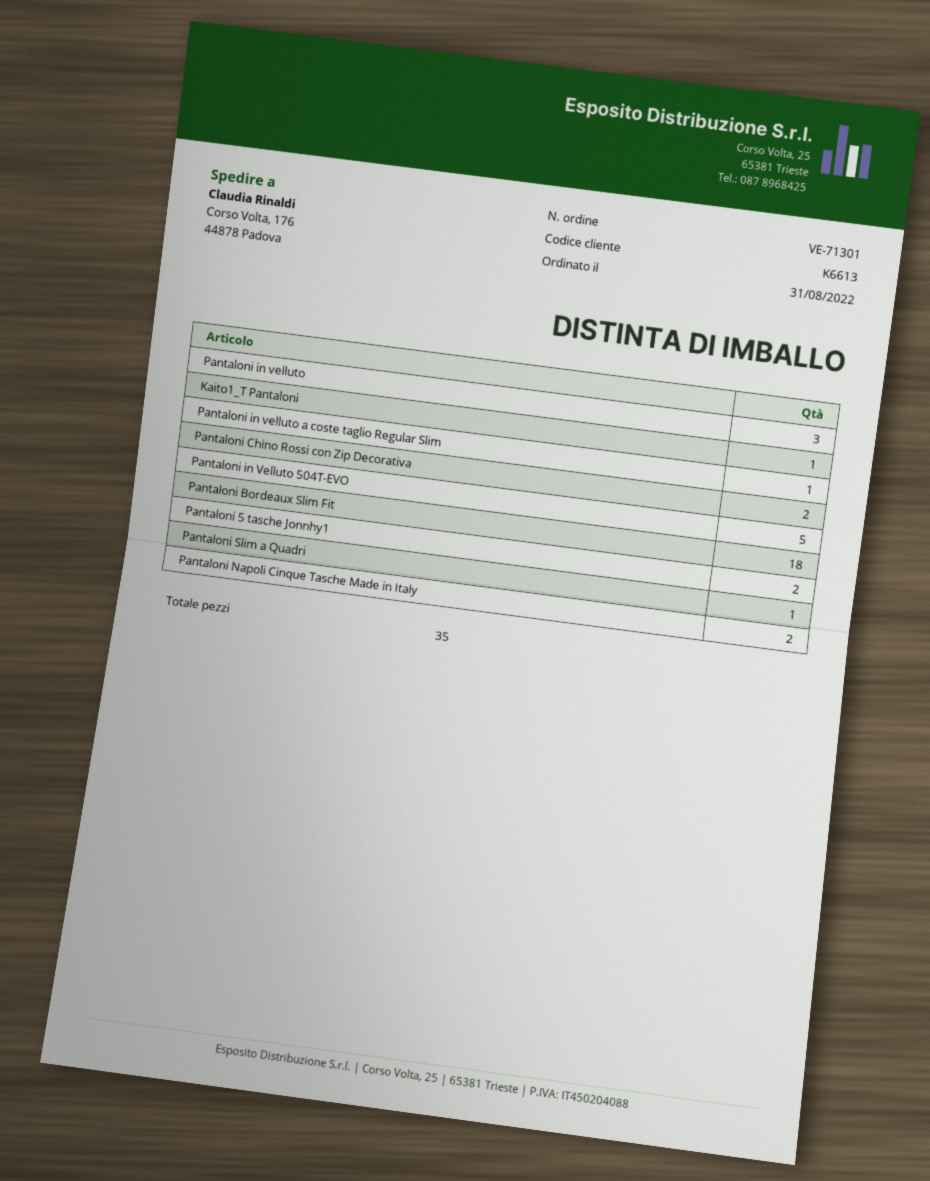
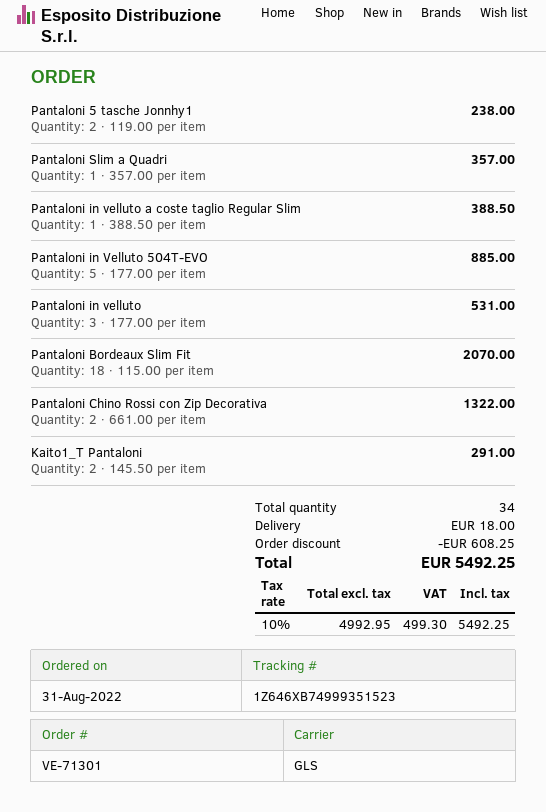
Kaito1_T Pantaloni: 1 -> 2
Pantaloni Napoli Cinque Tasche Made in Italy: 2 -> none
total quantity: 35 -> 34

